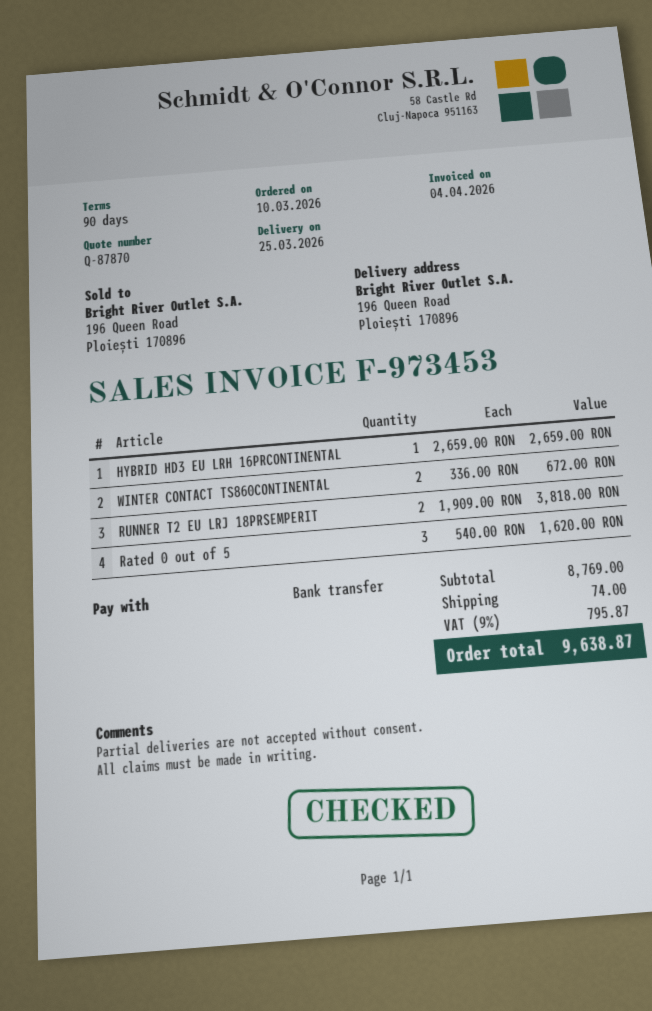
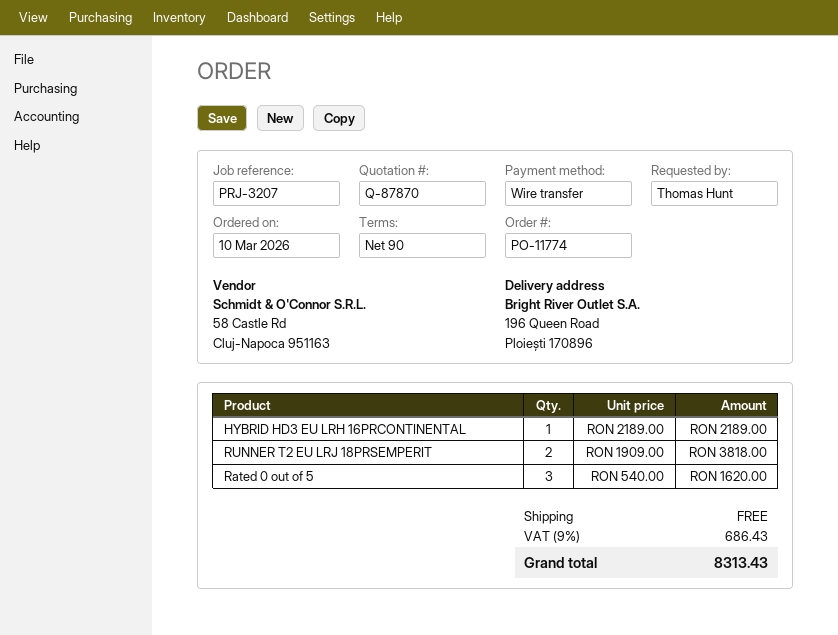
HYBRID HD3 EU LRH 16PRCONTINENTAL: 1 x 2659.00 = 2659.00 -> 1 x 2189.00 = 2189.00
WINTER CONTACT TS860CONTINENTAL: 2 x 336.00 = 672.00 -> none
shipping: 74.00 -> 0.00
tax: 9% = 795.87 -> 9% = 686.43
total: 9638.87 -> 8313.43

